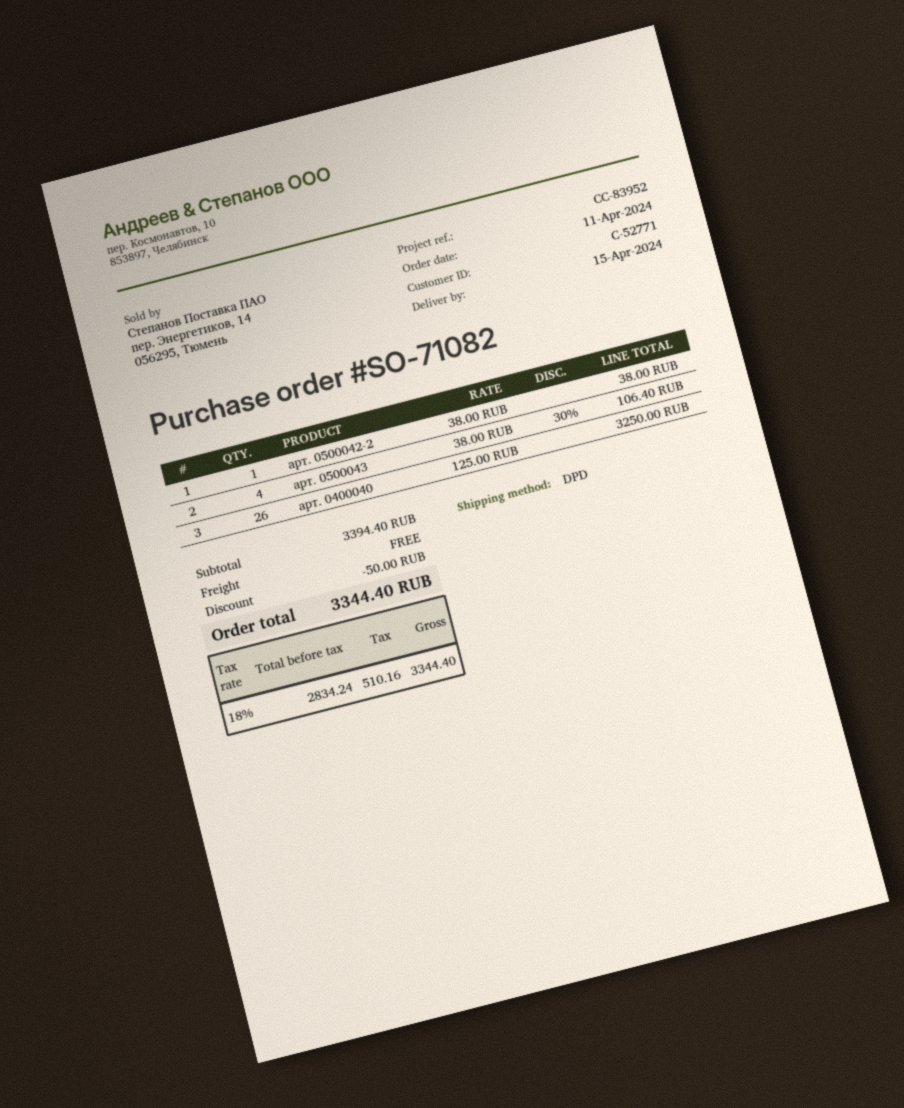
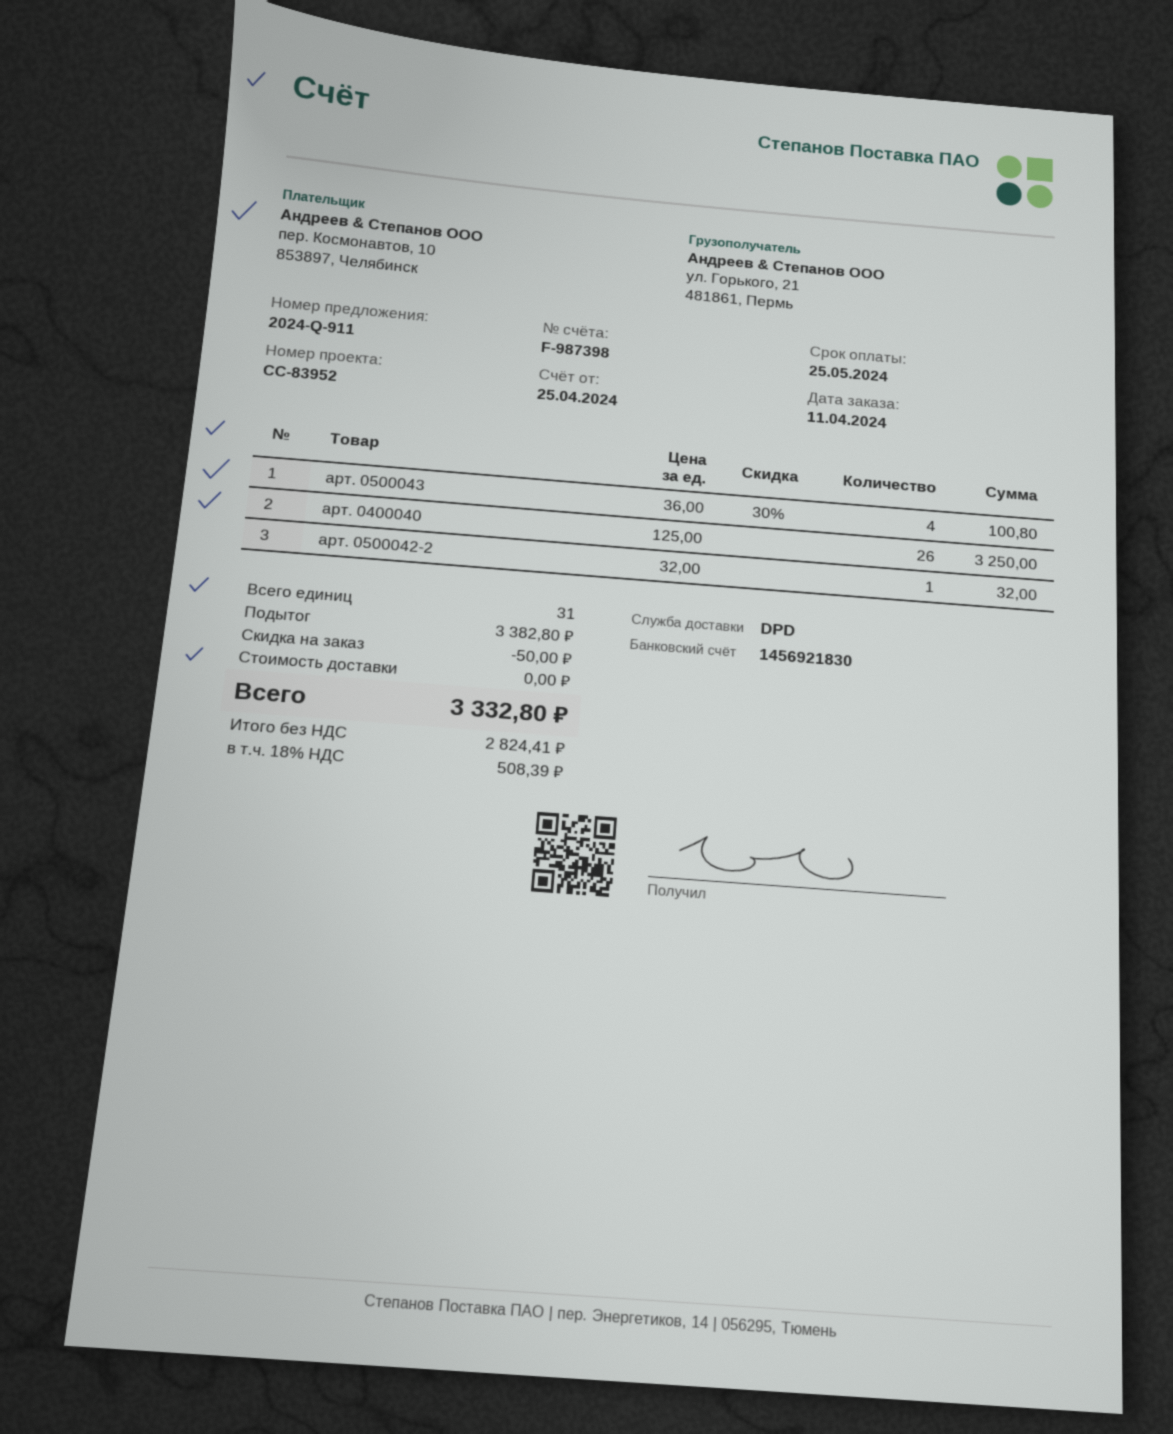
арт. 0500042-2: 1 x 38.00 = 38.00 -> 1 x 32.00 = 32.00
арт. 0500043: 4 x 38.00 - 30% = 106.40 -> 4 x 36.00 - 30% = 100.80
subtotal: 3394.40 -> 3382.80
net: 2834.24 -> 2824.41
tax: 18% = 510.16 -> 18% = 508.39
total: 3344.40 -> 3332.80

